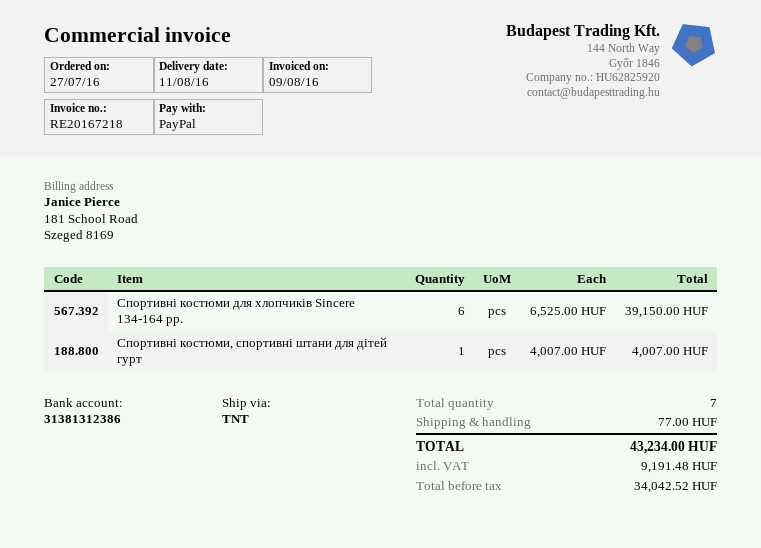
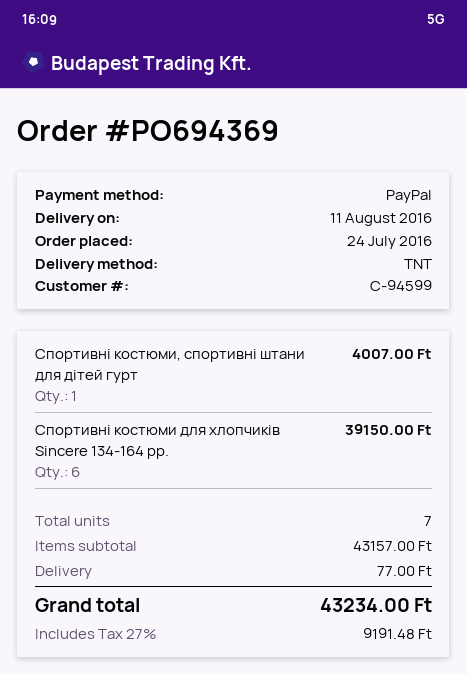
order date: 2016-07-27 -> 2016-07-24

